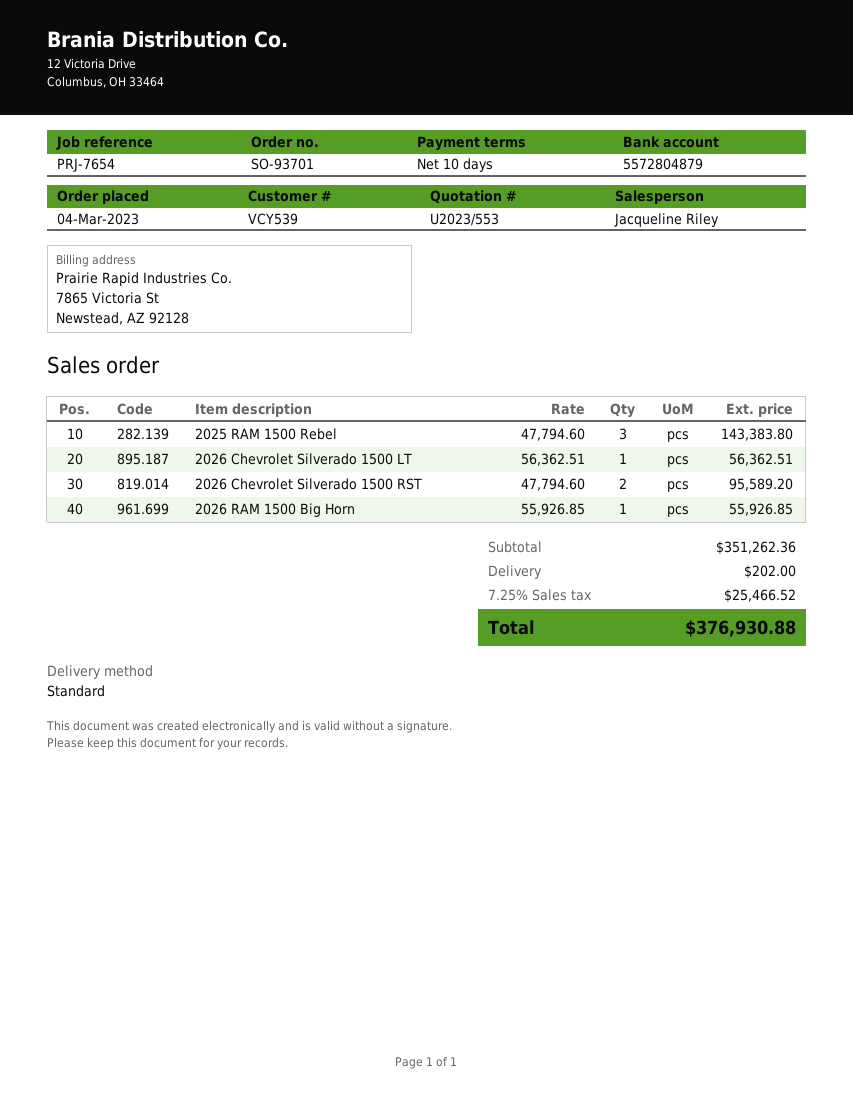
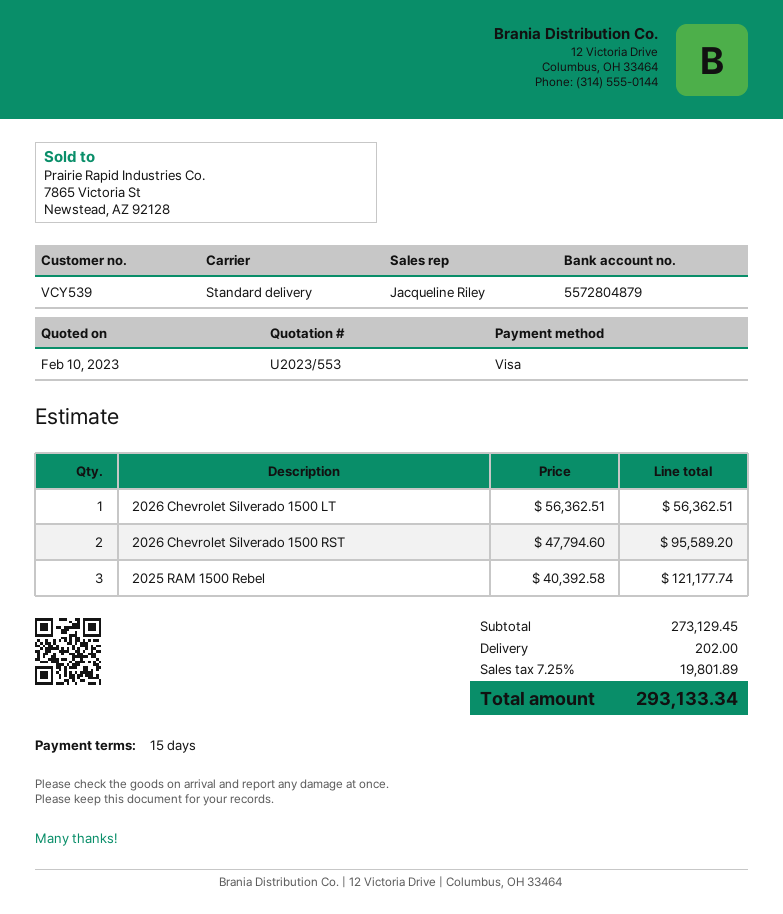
payment terms: 10 days -> 15 days
2025 RAM 1500 Rebel: 3 x 47794.60 = 143383.80 -> 3 x 40392.58 = 121177.74
2026 RAM 1500 Big Horn: 1 x 55926.85 = 55926.85 -> none
subtotal: 351262.36 -> 273129.45
tax: 7.25% = 25466.52 -> 7.25% = 19801.89
total: 376930.88 -> 293133.34

